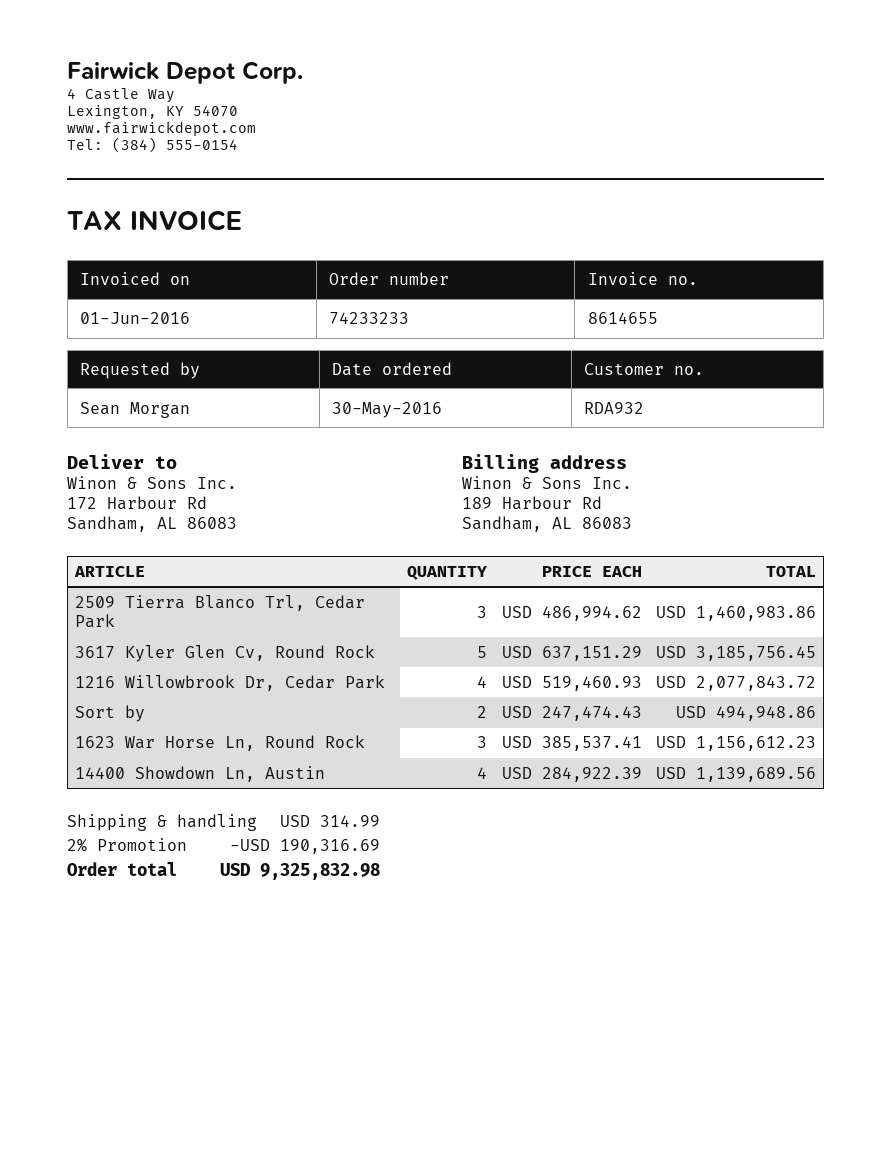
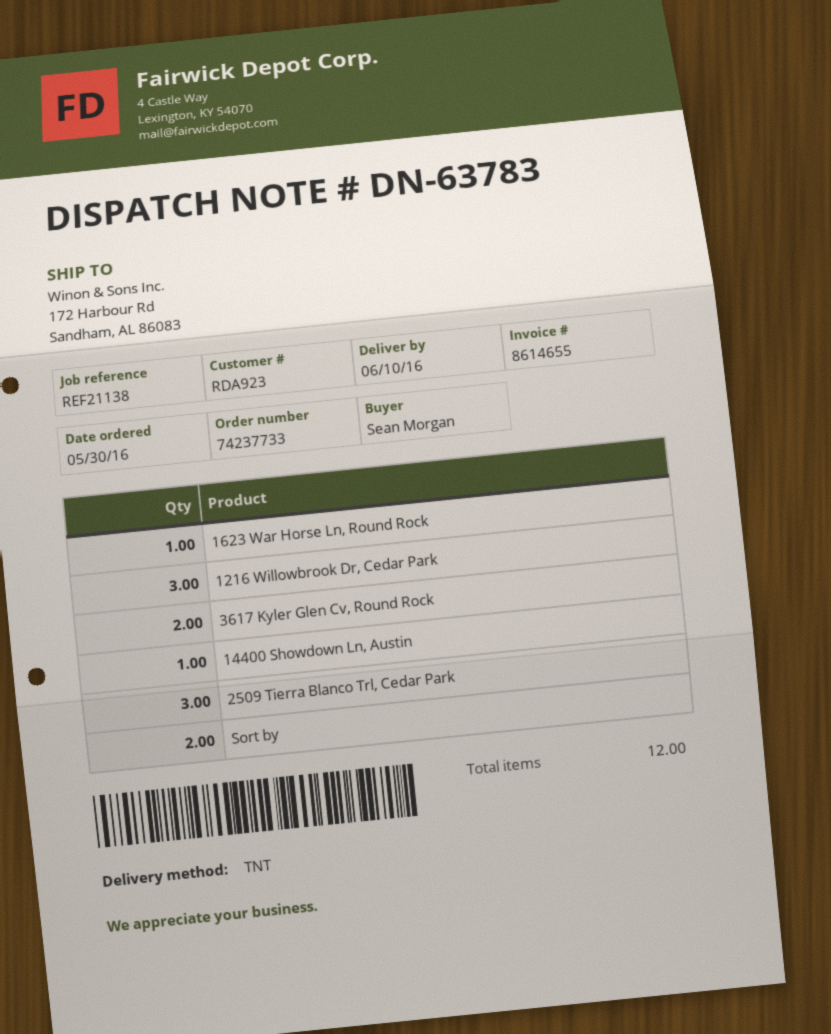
order number: 74233233 -> 74237733
customer number: RDA932 -> RDA923
3617 Kyler Glen Cv, Round Rock: 5 -> 2
1216 Willowbrook Dr, Cedar Park: 4 -> 3
1623 War Horse Ln, Round Rock: 3 -> 1
14400 Showdown Ln, Austin: 4 -> 1

